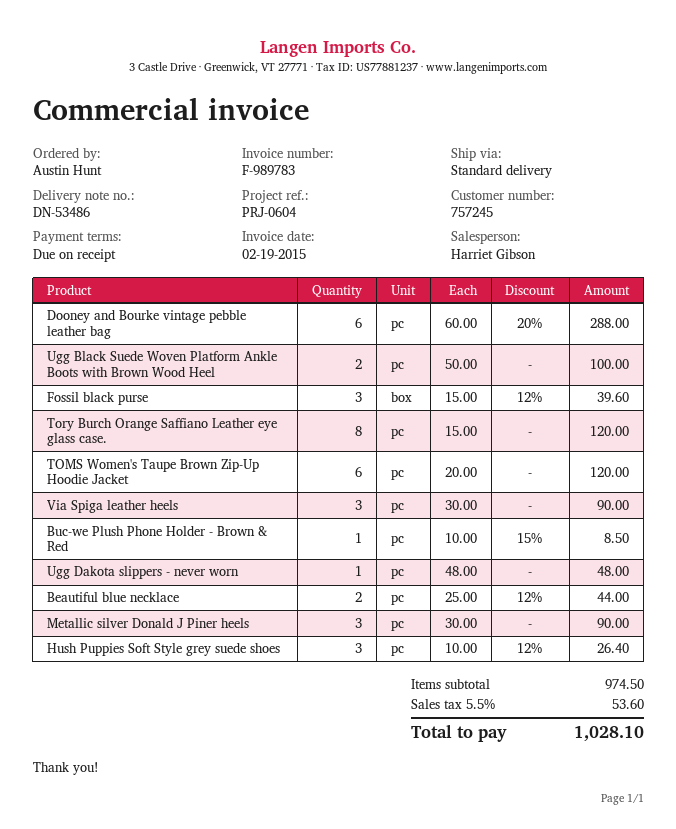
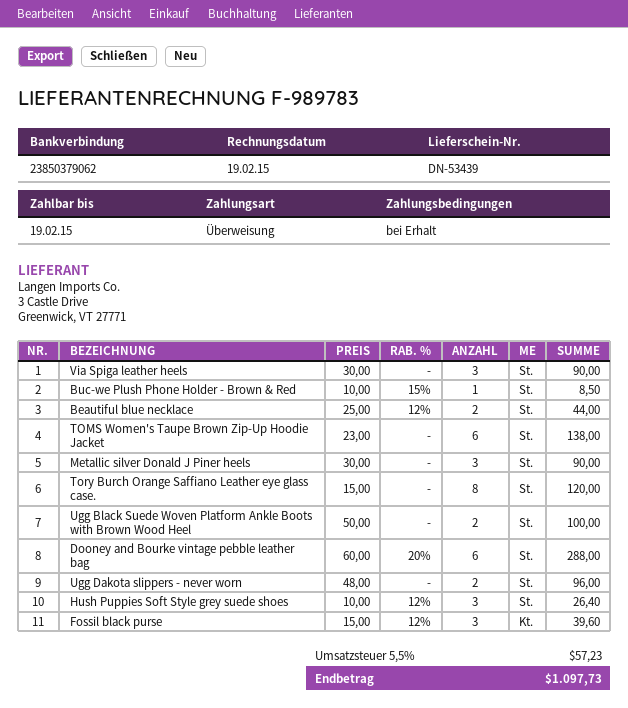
delivery note number: DN-53486 -> DN-53439
TOMS Women's Taupe Brown Zip-Up Hoodie Jacket: 6 x 20.00 = 120.00 -> 6 x 23.00 = 138.00
Ugg Dakota slippers - never worn: 1 x 48.00 = 48.00 -> 2 x 48.00 = 96.00
tax: 5.5% = 53.60 -> 5.5% = 57.23
total: 1028.10 -> 1097.73

